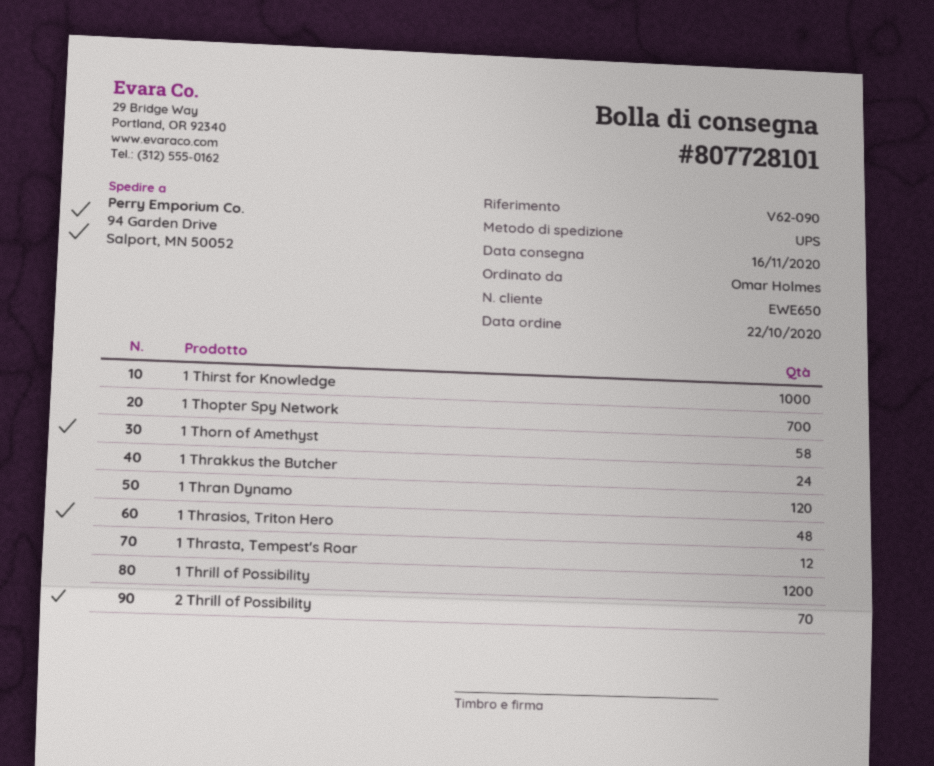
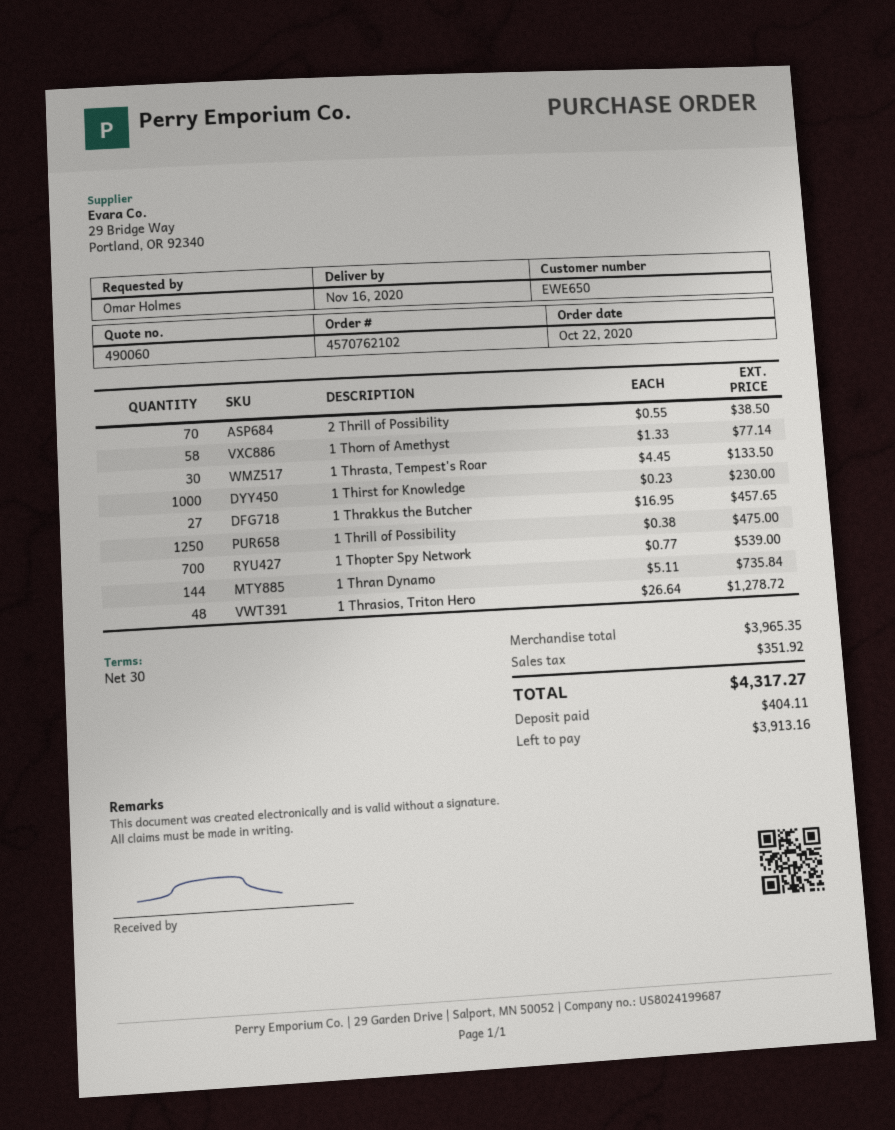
1 Thrakkus the Butcher: 24 -> 27
1 Thran Dynamo: 120 -> 144
1 Thrasta, Tempest's Roar: 12 -> 30
1 Thrill of Possibility: 1200 -> 1250

